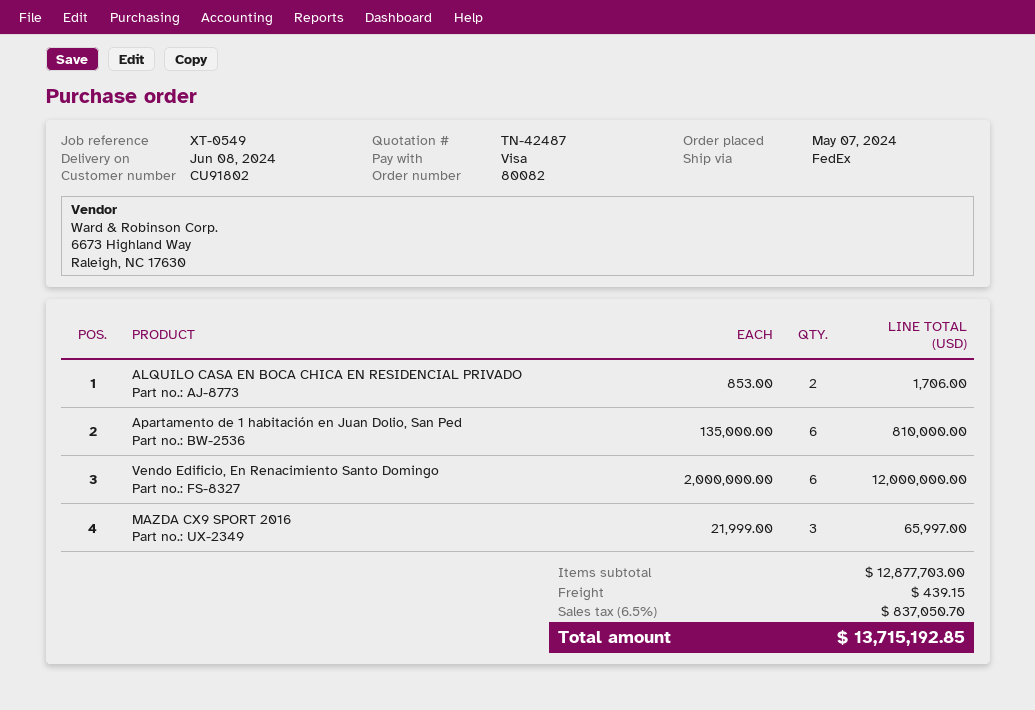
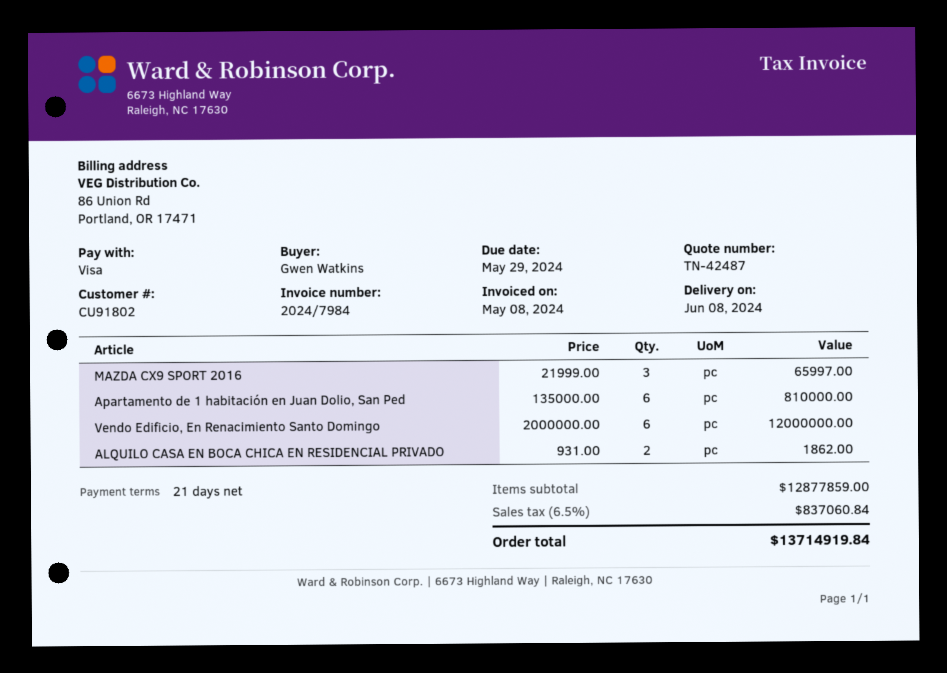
ALQUILO CASA EN BOCA CHICA EN RESIDENCIAL PRIVADO: 2 x 853.00 = 1706.00 -> 2 x 931.00 = 1862.00
subtotal: 12877703.00 -> 12877859.00
shipping: 439.15 -> none
tax: 6.5% = 837050.70 -> 6.5% = 837060.84
total: 13715192.85 -> 13714919.84

